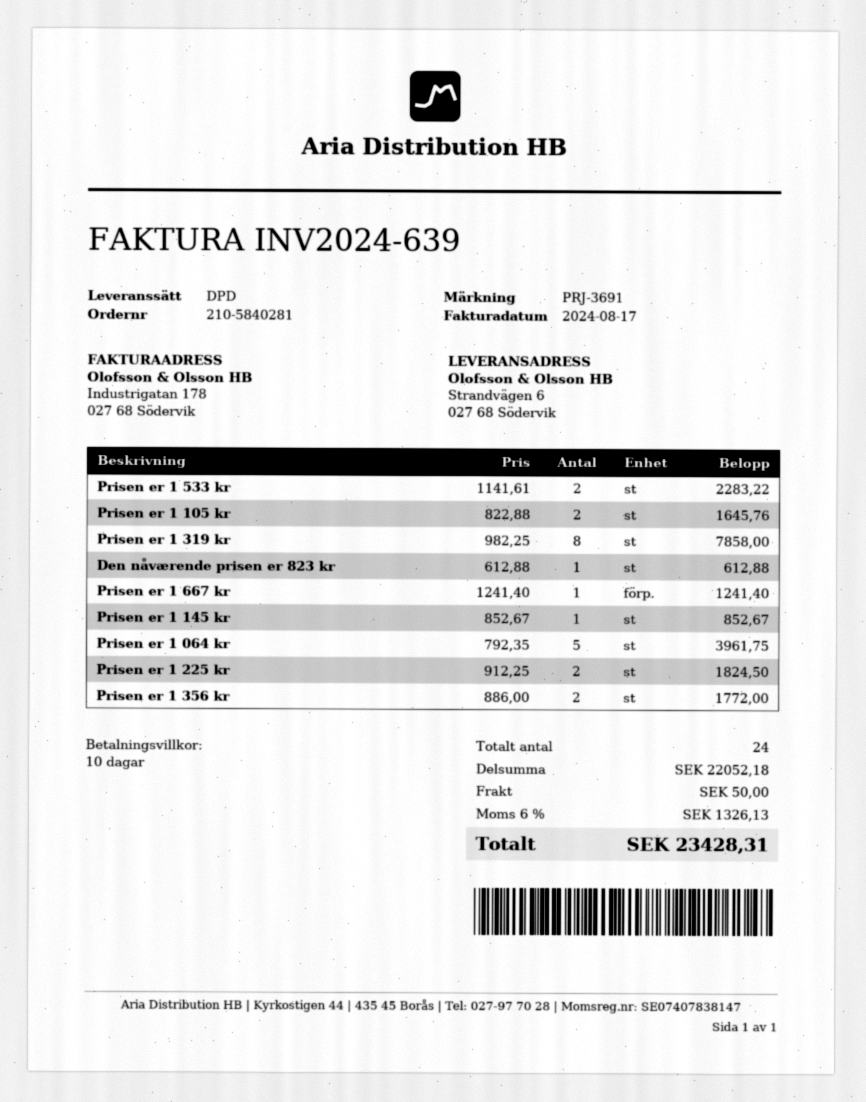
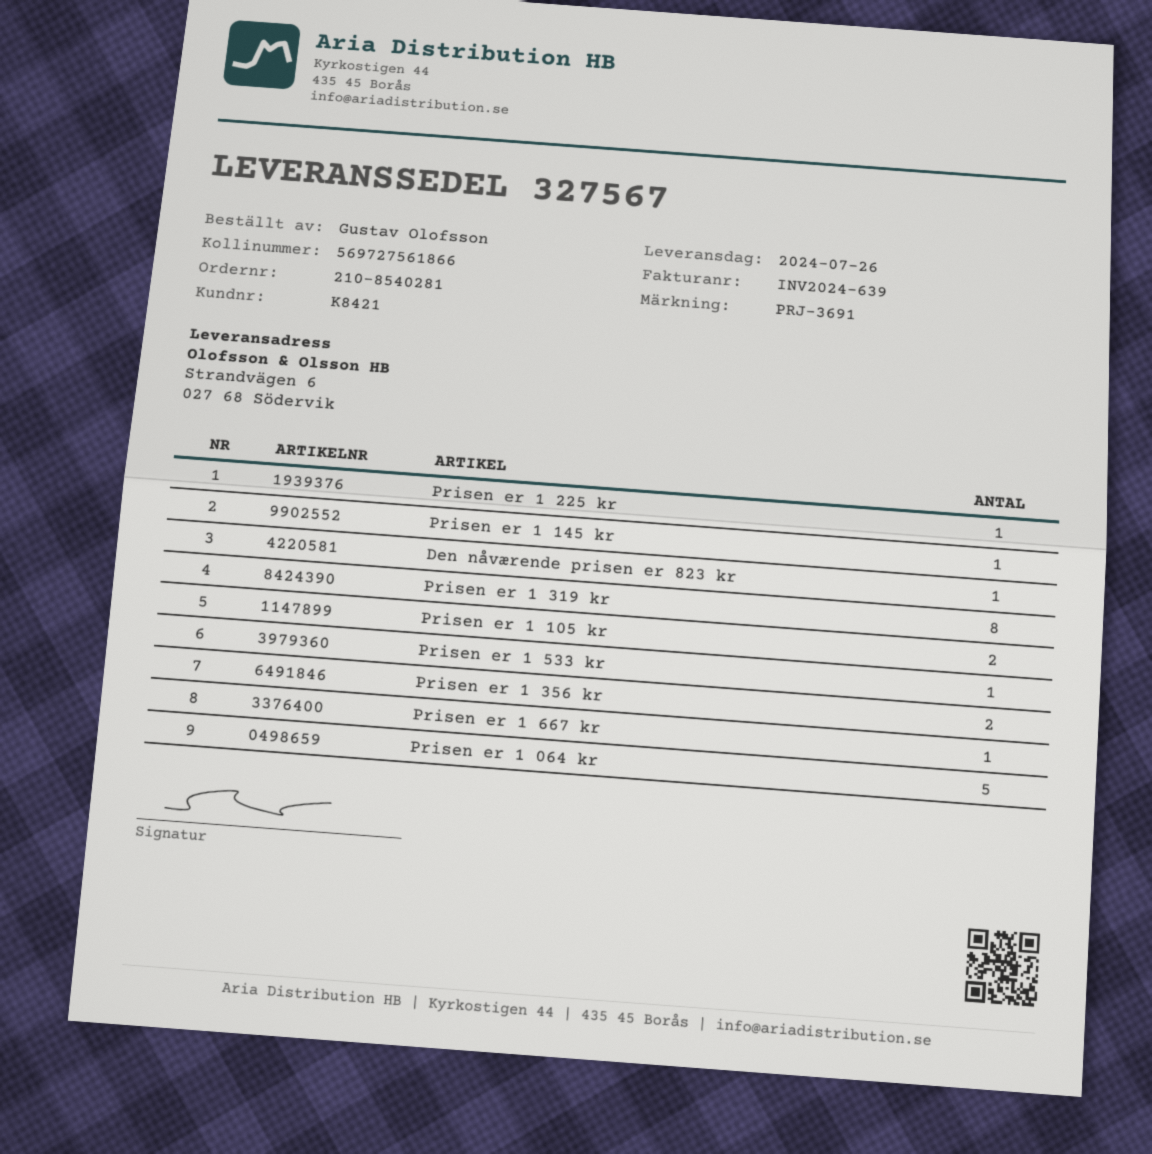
order number: 210-5840281 -> 210-8540281
Prisen er 1 533 kr: 2 -> 1
Prisen er 1 225 kr: 2 -> 1

